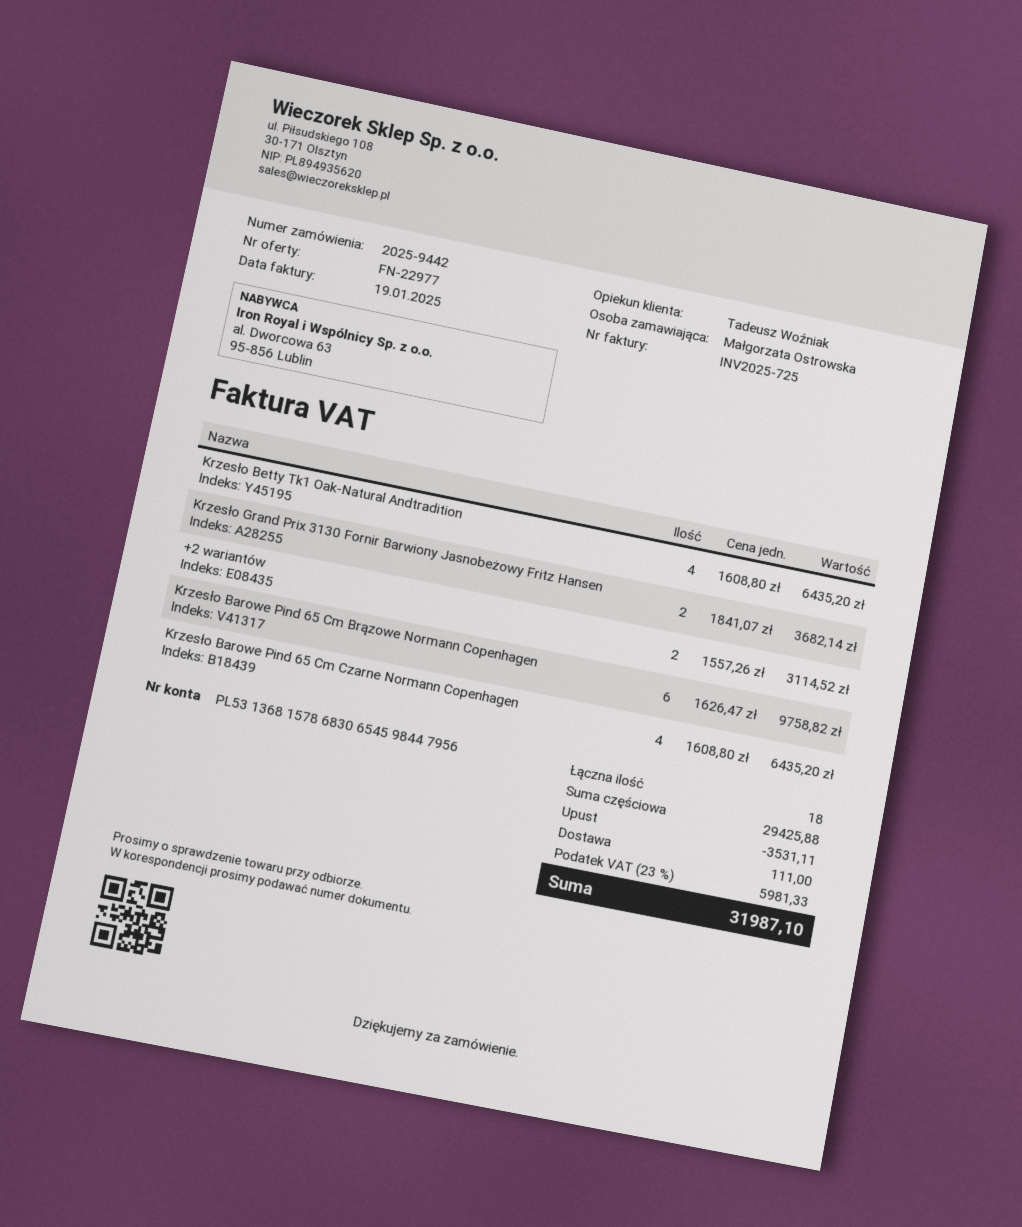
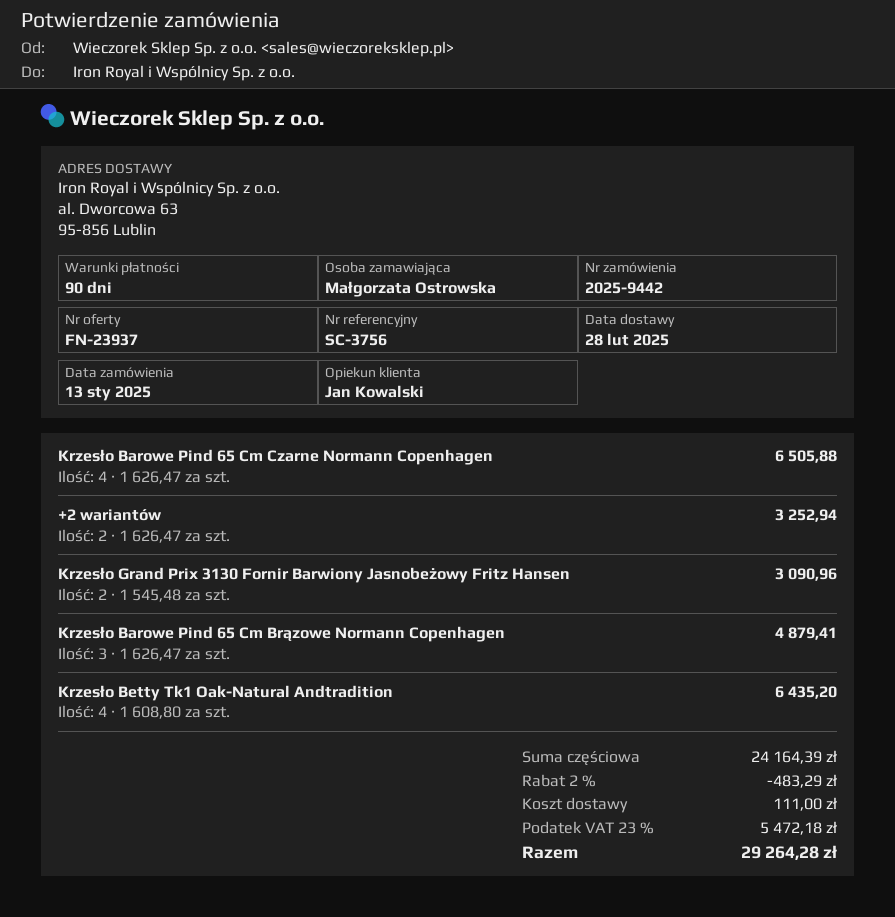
quote number: FN-22977 -> FN-23937
sales rep: Tadeusz Woźniak -> Jan Kowalski
Krzesło Grand Prix 3130 Fornir Barwiony Jasnobeżowy Fritz Hansen: 2 x 1841.07 = 3682.14 -> 2 x 1545.48 = 3090.96
+2 wariantów: 2 x 1557.26 = 3114.52 -> 2 x 1626.47 = 3252.94
Krzesło Barowe Pind 65 Cm Brązowe Normann Copenhagen: 6 x 1626.47 = 9758.82 -> 3 x 1626.47 = 4879.41
Krzesło Barowe Pind 65 Cm Czarne Normann Copenhagen: 4 x 1608.80 = 6435.20 -> 4 x 1626.47 = 6505.88
subtotal: 29425.88 -> 24164.39
discount: 3531.11 -> 483.29
tax: 23% = 5981.33 -> 23% = 5472.18
total: 31987.10 -> 29264.28

